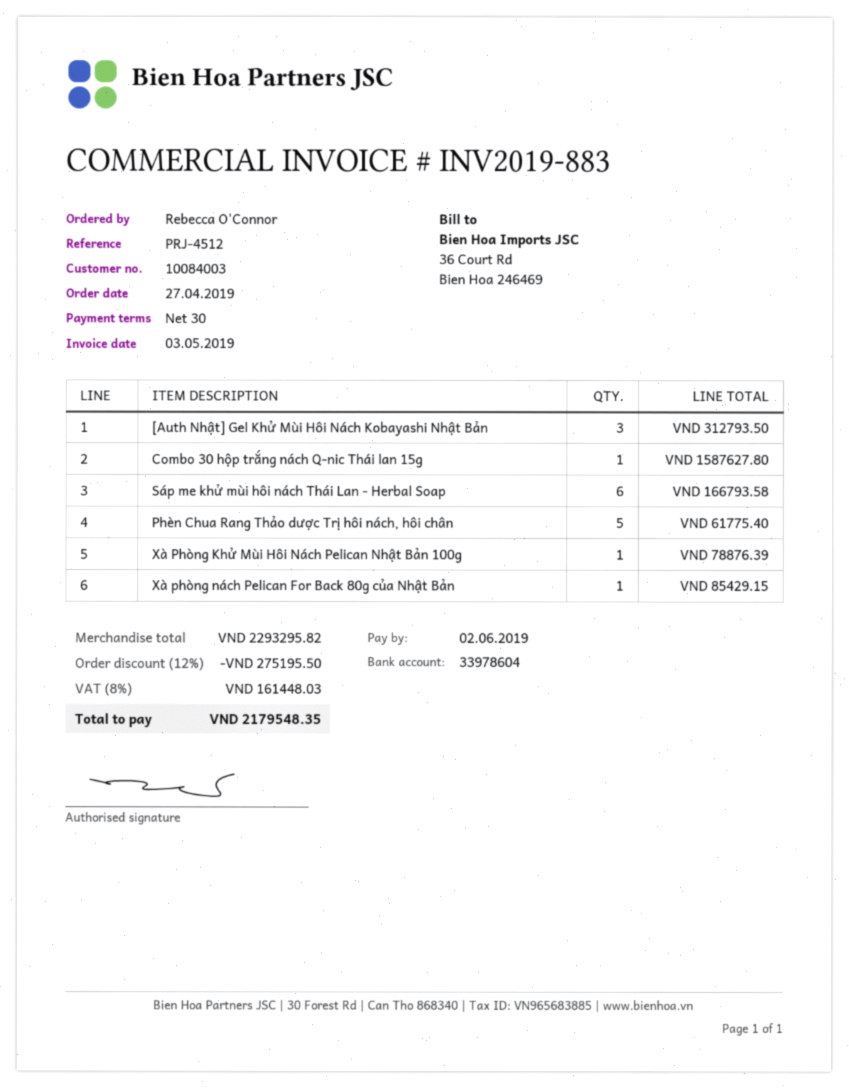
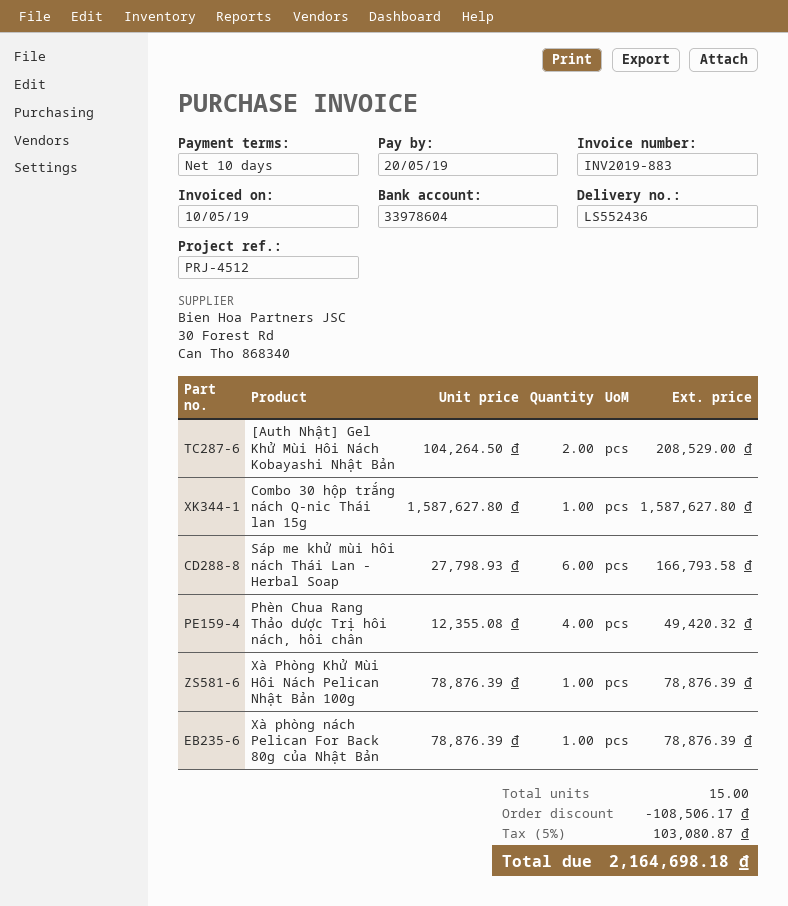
invoice date: 2019-05-03 -> 2019-05-10
payment terms: 30 days -> 10 days
due date: 2019-06-02 -> 2019-05-20
[Auth Nhật] Gel Khử Mùi Hôi Nách Kobayashi Nhật Bản: 3 for 312793.50 -> 2 for 208529.00
Phèn Chua Rang Thảo dược Trị hôi nách, hôi chân: 5 for 61775.40 -> 4 for 49420.32
Xà phòng nách Pelican For Back 80g của Nhật Bản: 1 for 85429.15 -> 1 for 78876.39
discount: 275195.50 -> 108506.17
tax: 8% = 161448.03 -> 5% = 103080.87
total: 2179548.35 -> 2164698.18

